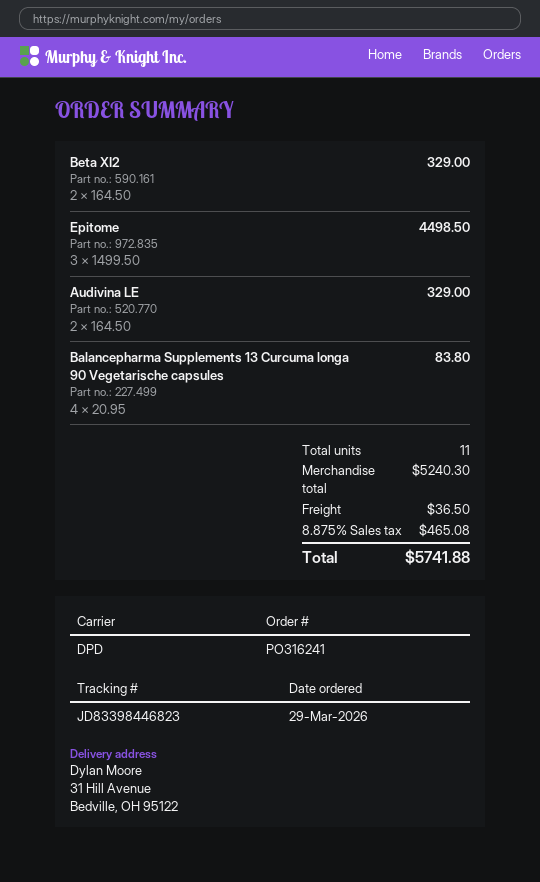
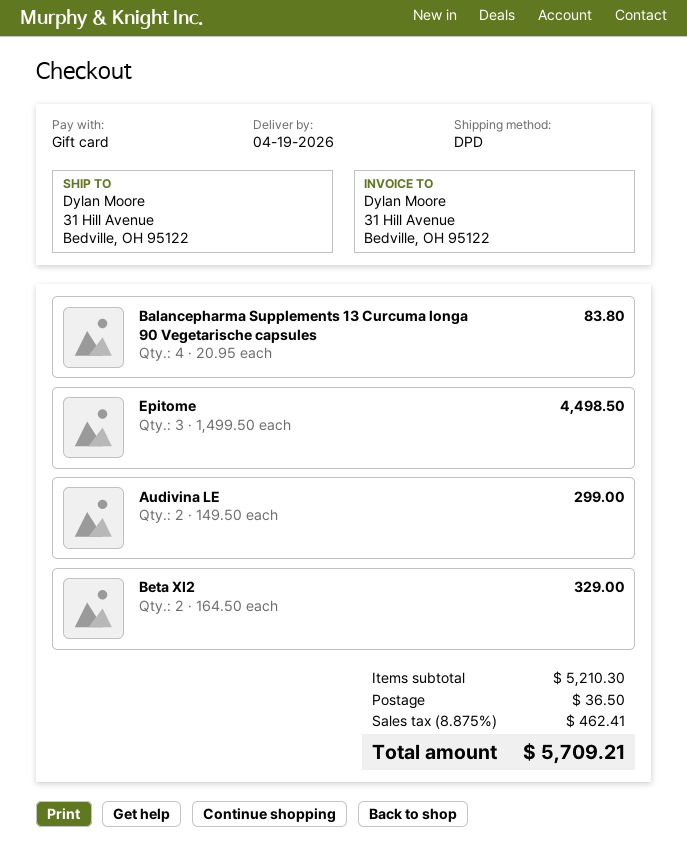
Audivina LE: 2 x 164.50 = 329.00 -> 2 x 149.50 = 299.00
subtotal: 5240.30 -> 5210.30
tax: 8.875% = 465.08 -> 8.875% = 462.41
total: 5741.88 -> 5709.21

